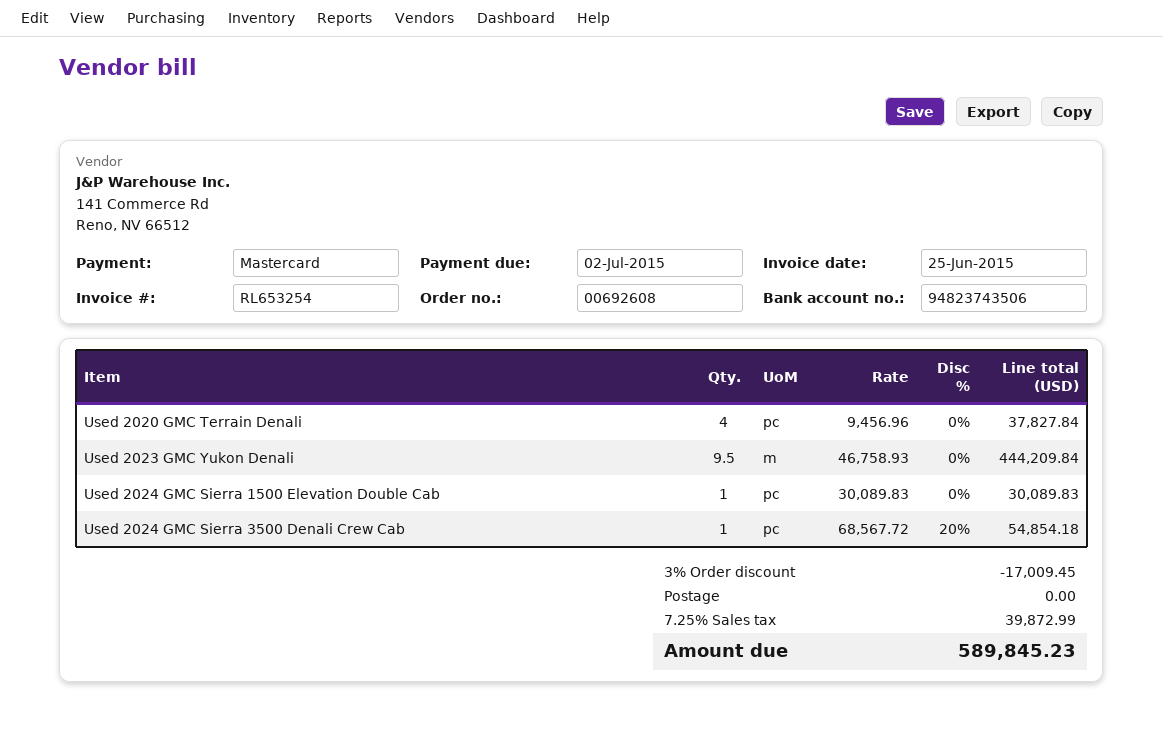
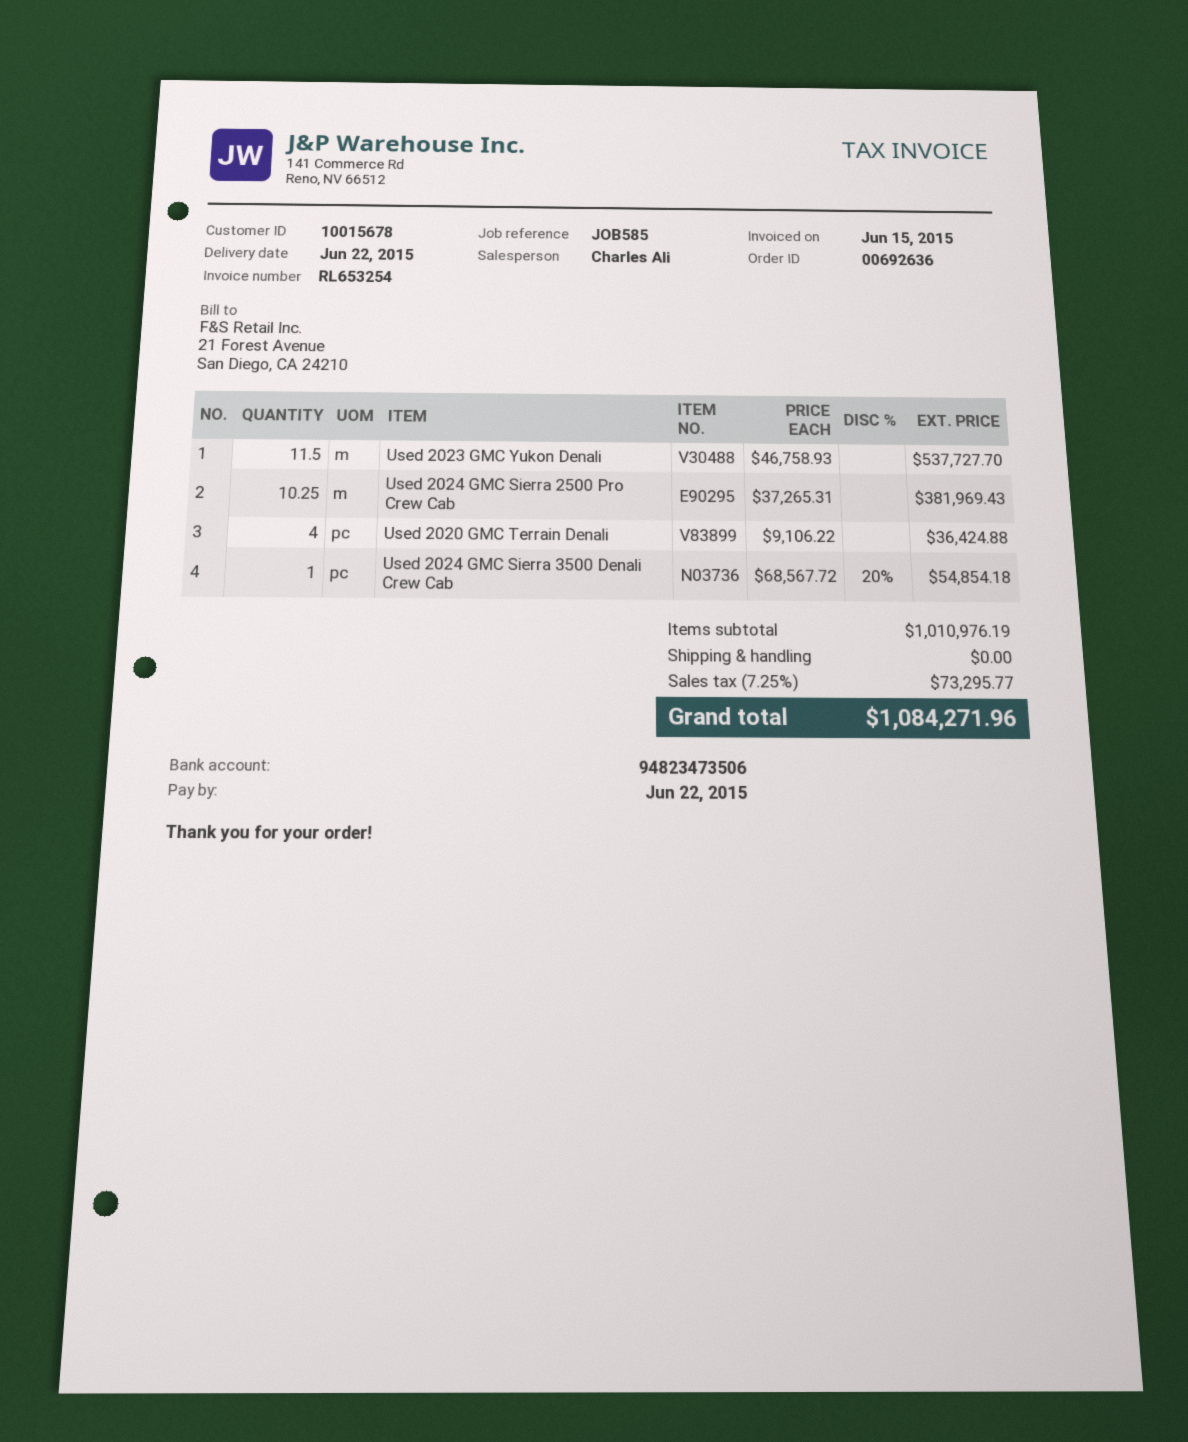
order number: 00692608 -> 00692636
invoice date: 2015-06-25 -> 2015-06-15
due date: 2015-07-02 -> 2015-06-22
bank account: 94823743506 -> 94823473506
Used 2020 GMC Terrain Denali: 4 x 9456.96 = 37827.84 -> 4 x 9106.22 = 36424.88
Used 2023 GMC Yukon Denali: 9.5 x 46758.93 = 444209.84 -> 11.5 x 46758.93 = 537727.70
Used 2024 GMC Sierra 1500 Elevation Double Cab: 1 x 30089.83 = 30089.83 -> none
Used 2024 GMC Sierra 2500 Pro Crew Cab: none -> 10.25 x 37265.31 = 381969.43
discount: 3% = 17009.45 -> none
tax: 7.25% = 39872.99 -> 7.25% = 73295.77
total: 589845.23 -> 1084271.96

